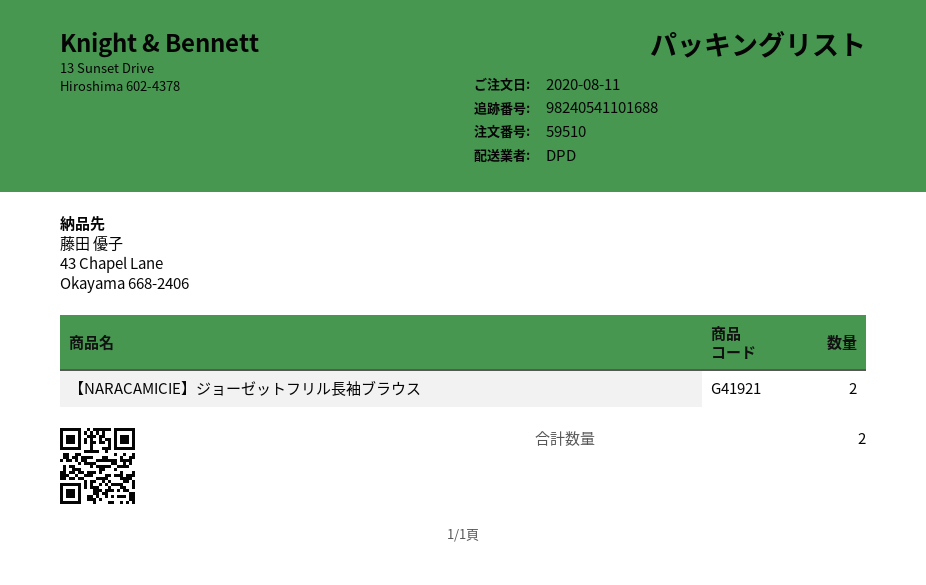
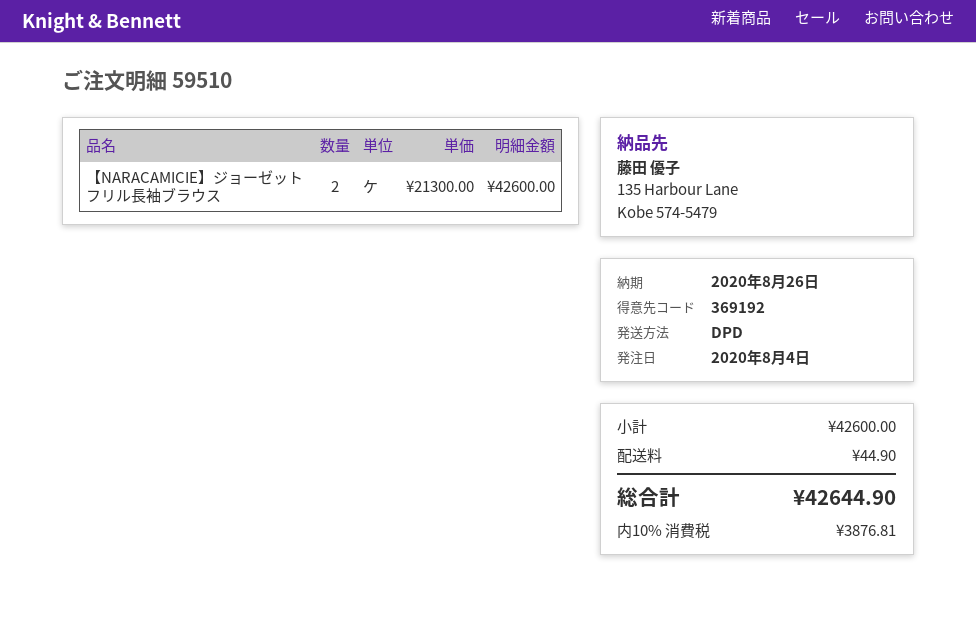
order date: 2020-08-11 -> 2020-08-04
ship to: 43 Chapel Lane, Okayama 668-2406 -> 135 Harbour Lane, Kobe 574-5479

